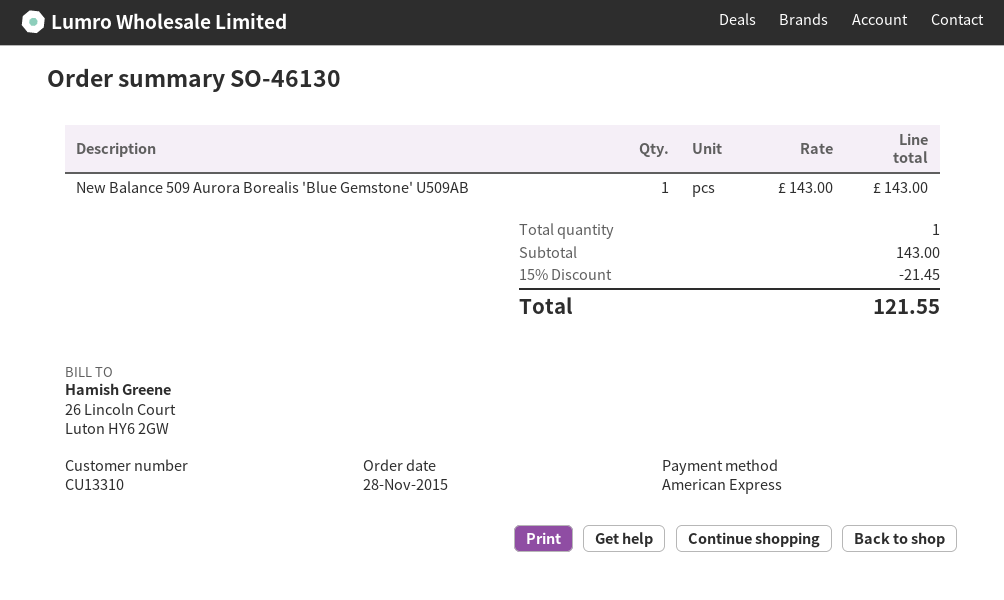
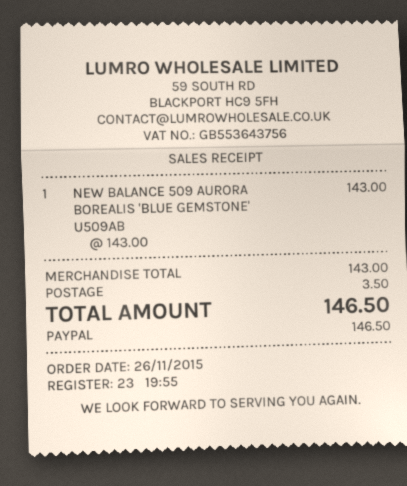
order date: 2015-11-28 -> 2015-11-26
payment method: American Express -> PayPal
discount: 15% = 21.45 -> none
shipping: none -> 3.50
total: 121.55 -> 146.50

